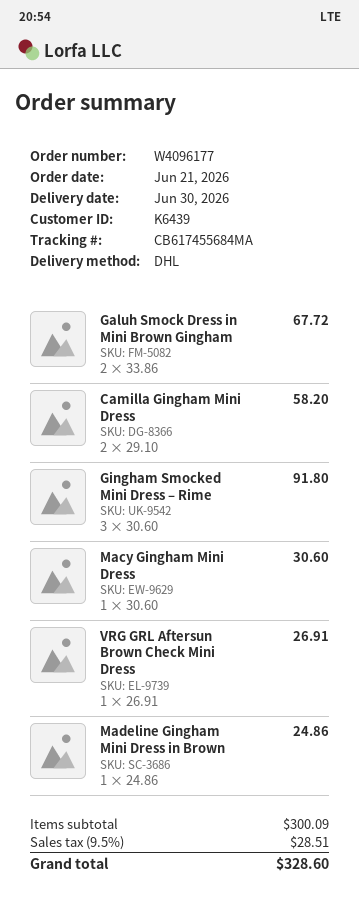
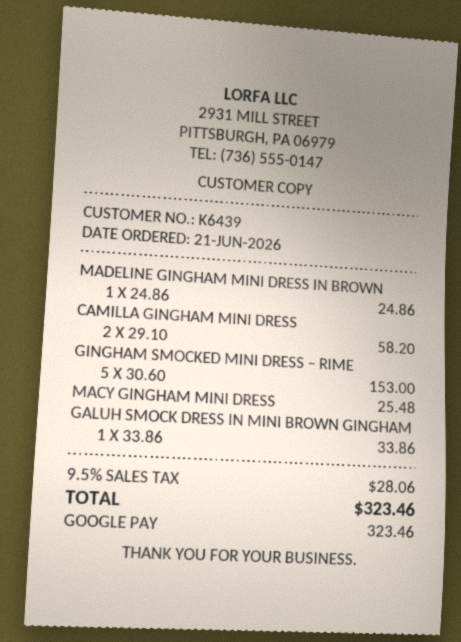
Galuh Smock Dress in Mini Brown Gingham: 2 x 33.86 = 67.72 -> 1 x 33.86 = 33.86
Gingham Smocked Mini Dress – Rime: 3 x 30.60 = 91.80 -> 5 x 30.60 = 153.00
Macy Gingham Mini Dress: 1 x 30.60 = 30.60 -> 1 x 25.48 = 25.48
VRG GRL Aftersun Brown Check Mini Dress: 1 x 26.91 = 26.91 -> none
tax: 9.5% = 28.51 -> 9.5% = 28.06
total: 328.60 -> 323.46

